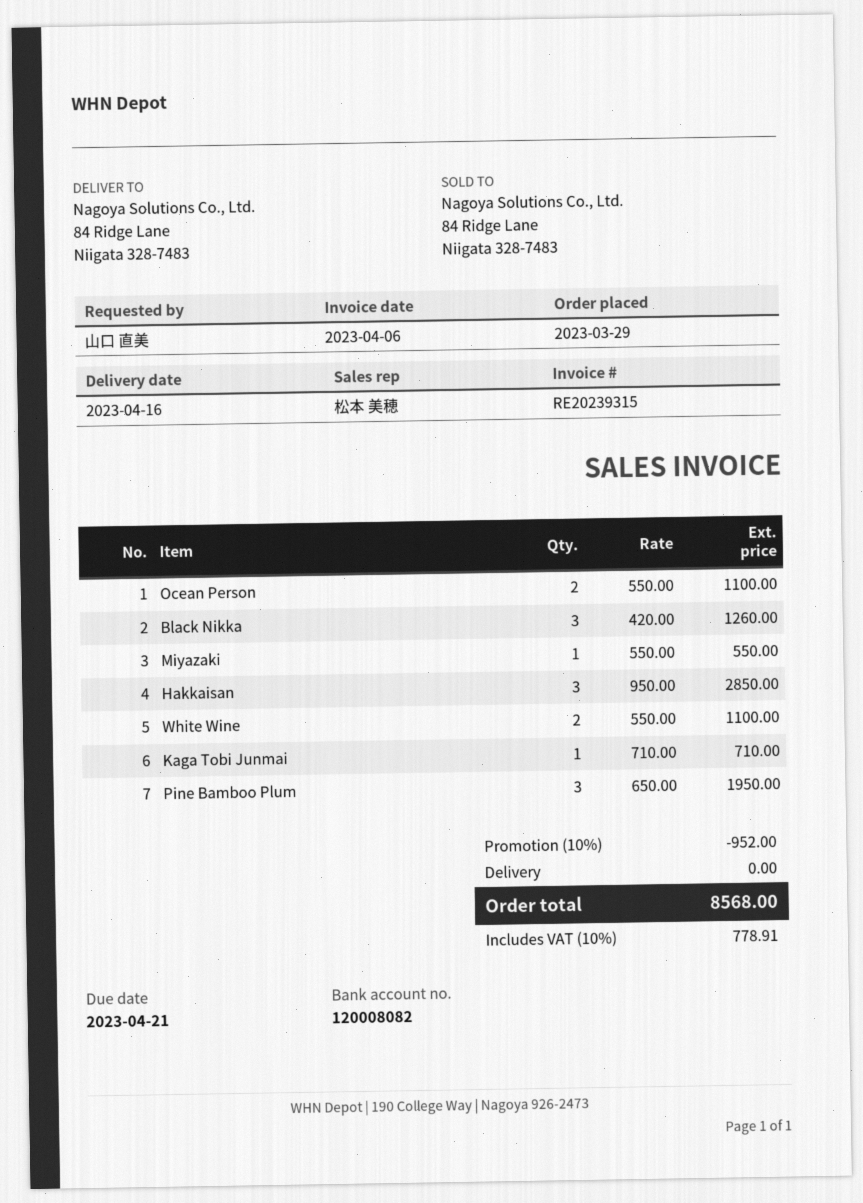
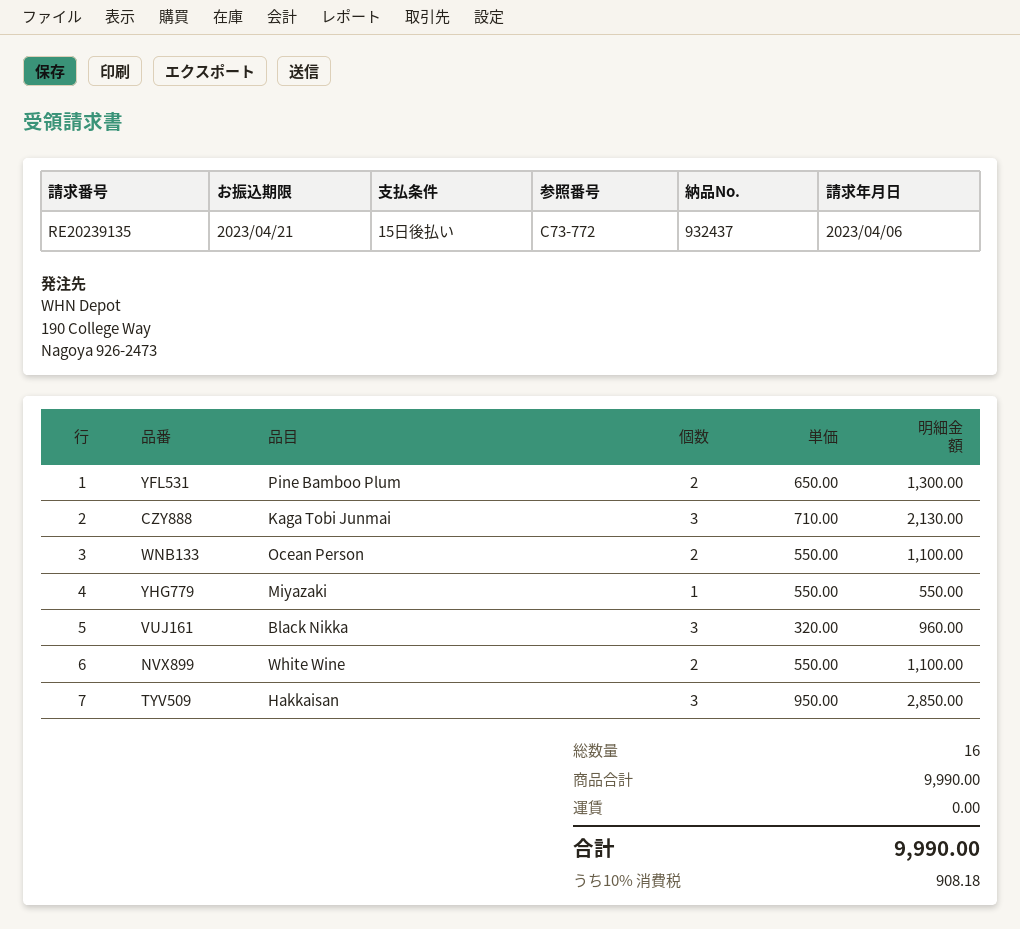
invoice number: RE20239315 -> RE20239135
Black Nikka: 3 x 420.00 = 1260.00 -> 3 x 320.00 = 960.00
Kaga Tobi Junmai: 1 x 710.00 = 710.00 -> 3 x 710.00 = 2130.00
Pine Bamboo Plum: 3 x 650.00 = 1950.00 -> 2 x 650.00 = 1300.00
discount: 10% = 952.00 -> none
tax: 10% = 778.91 -> 10% = 908.18
total: 8568.00 -> 9990.00

